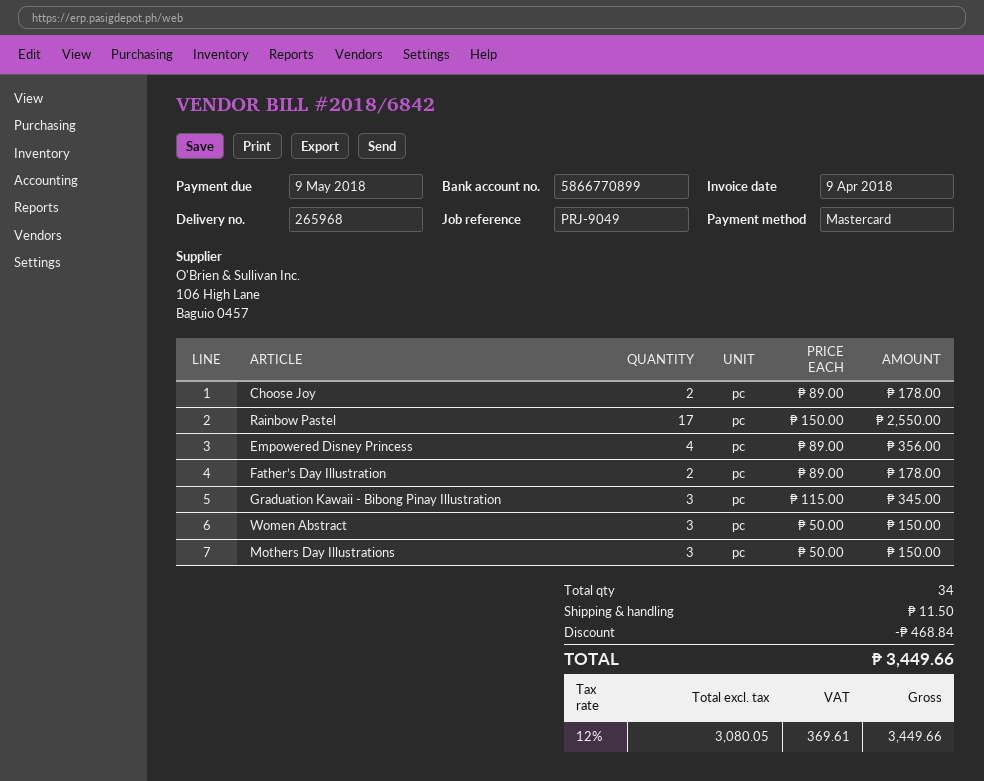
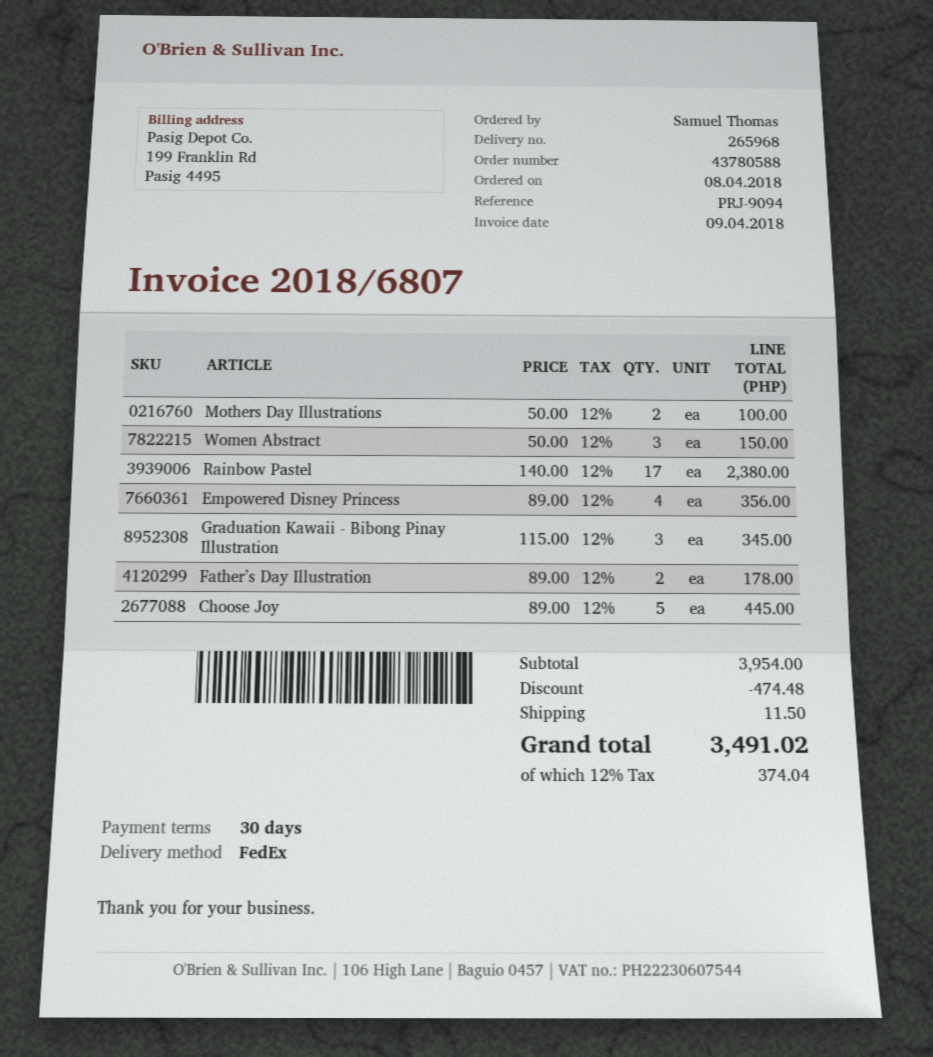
invoice number: 2018/6842 -> 2018/6807
reference: PRJ-9049 -> PRJ-9094
Choose Joy: 2 x 89.00 = 178.00 -> 5 x 89.00 = 445.00
Rainbow Pastel: 17 x 150.00 = 2550.00 -> 17 x 140.00 = 2380.00
Mothers Day Illustrations: 3 x 50.00 = 150.00 -> 2 x 50.00 = 100.00
discount: 468.84 -> 474.48
tax: 12% = 369.61 -> 12% = 374.04
total: 3449.66 -> 3491.02

